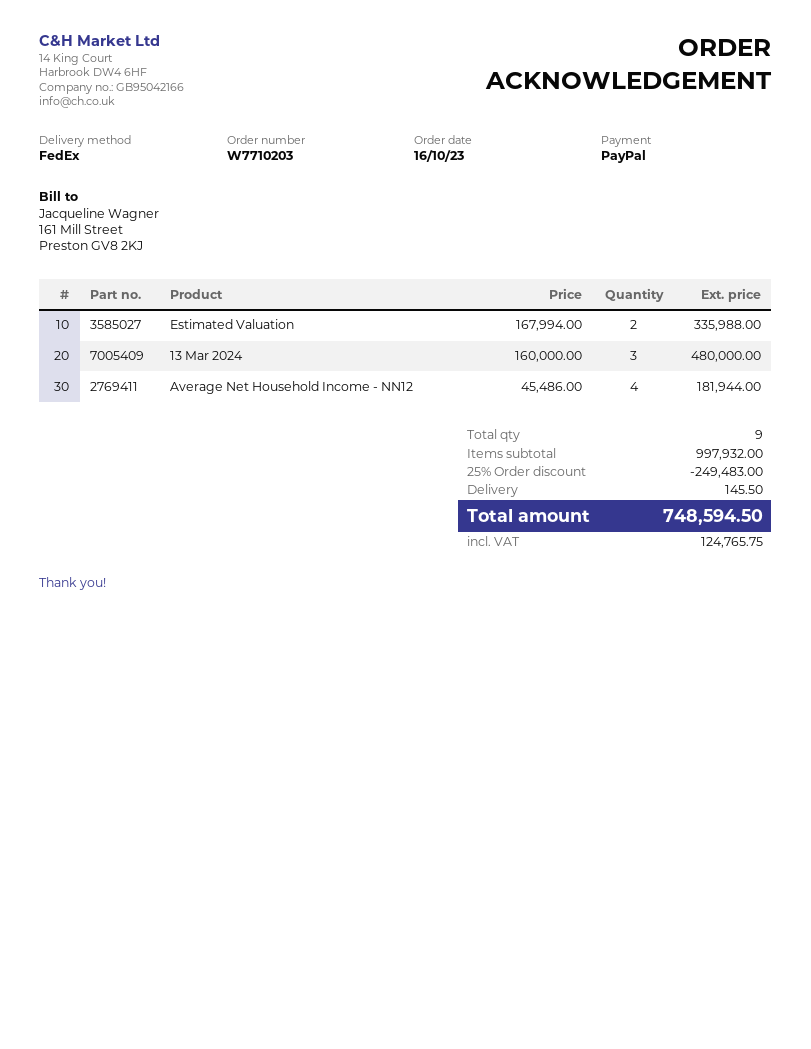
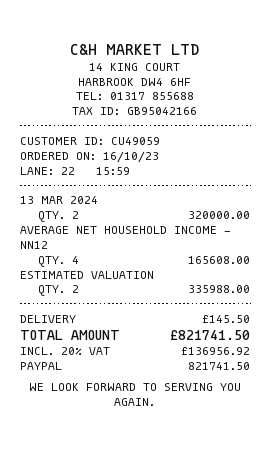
13 Mar 2024: 3 for 480000.00 -> 2 for 320000.00
Average Net Household Income - NN12: 4 for 181944.00 -> 4 for 165608.00
discount: 25% = 249483.00 -> none
tax: 124765.75 -> 136956.92
total: 748594.50 -> 821741.50

